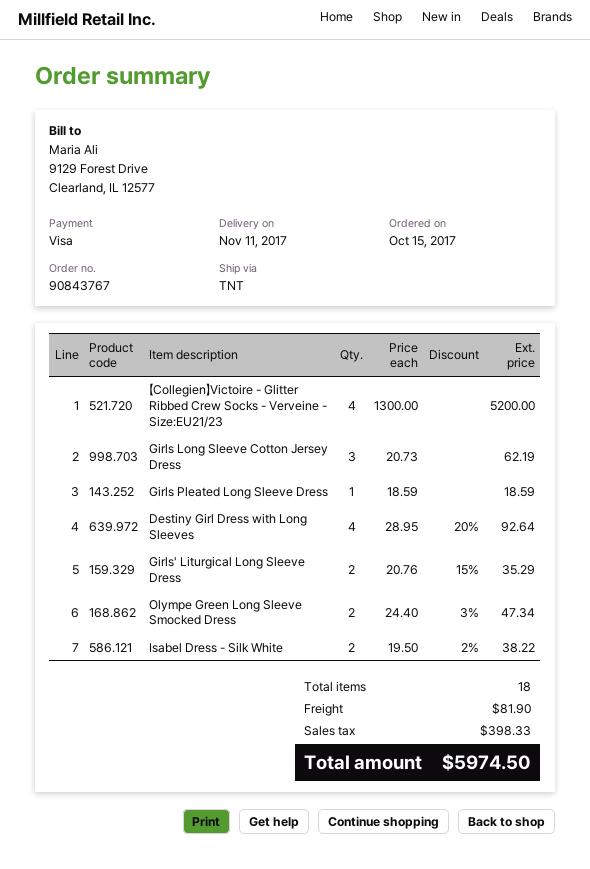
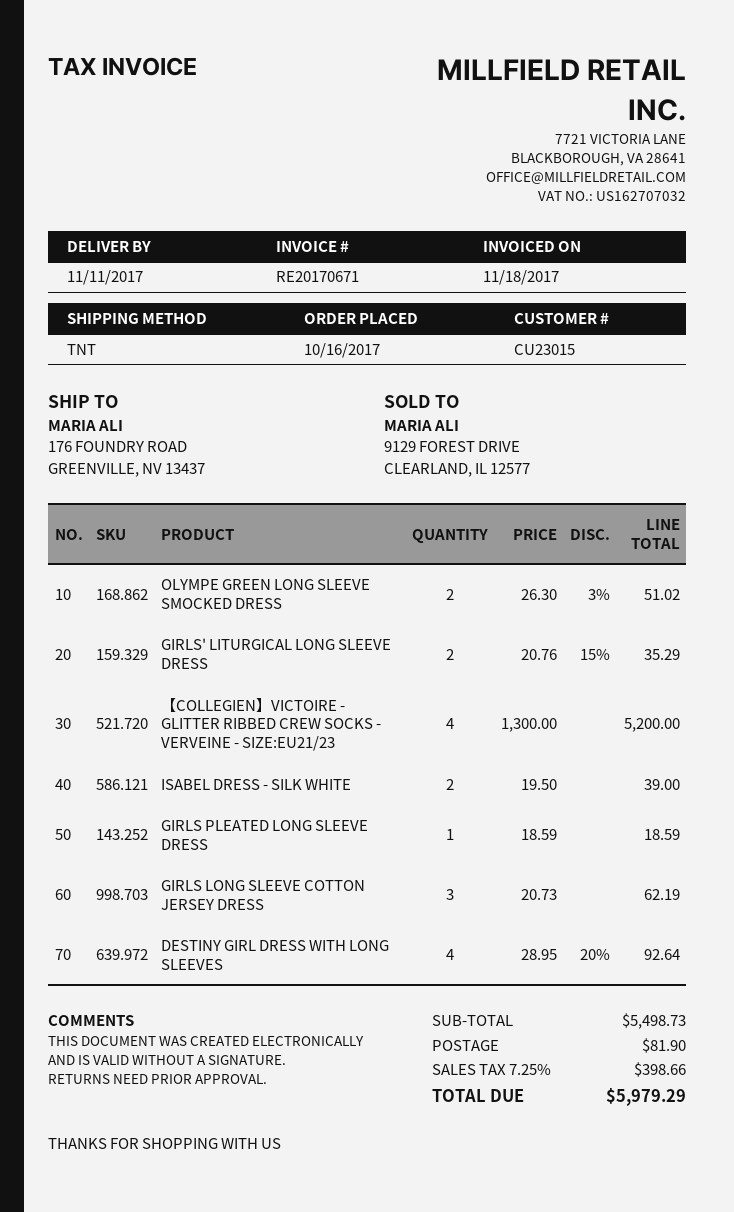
order date: 2017-10-15 -> 2017-10-16
Olympe Green Long Sleeve Smocked Dress: 2 x 24.40 - 3% = 47.34 -> 2 x 26.30 - 3% = 51.02
Isabel Dress - Silk White: 2 x 19.50 - 2% = 38.22 -> 2 x 19.50 = 39.00
tax: 398.33 -> 398.66
total: 5974.50 -> 5979.29

